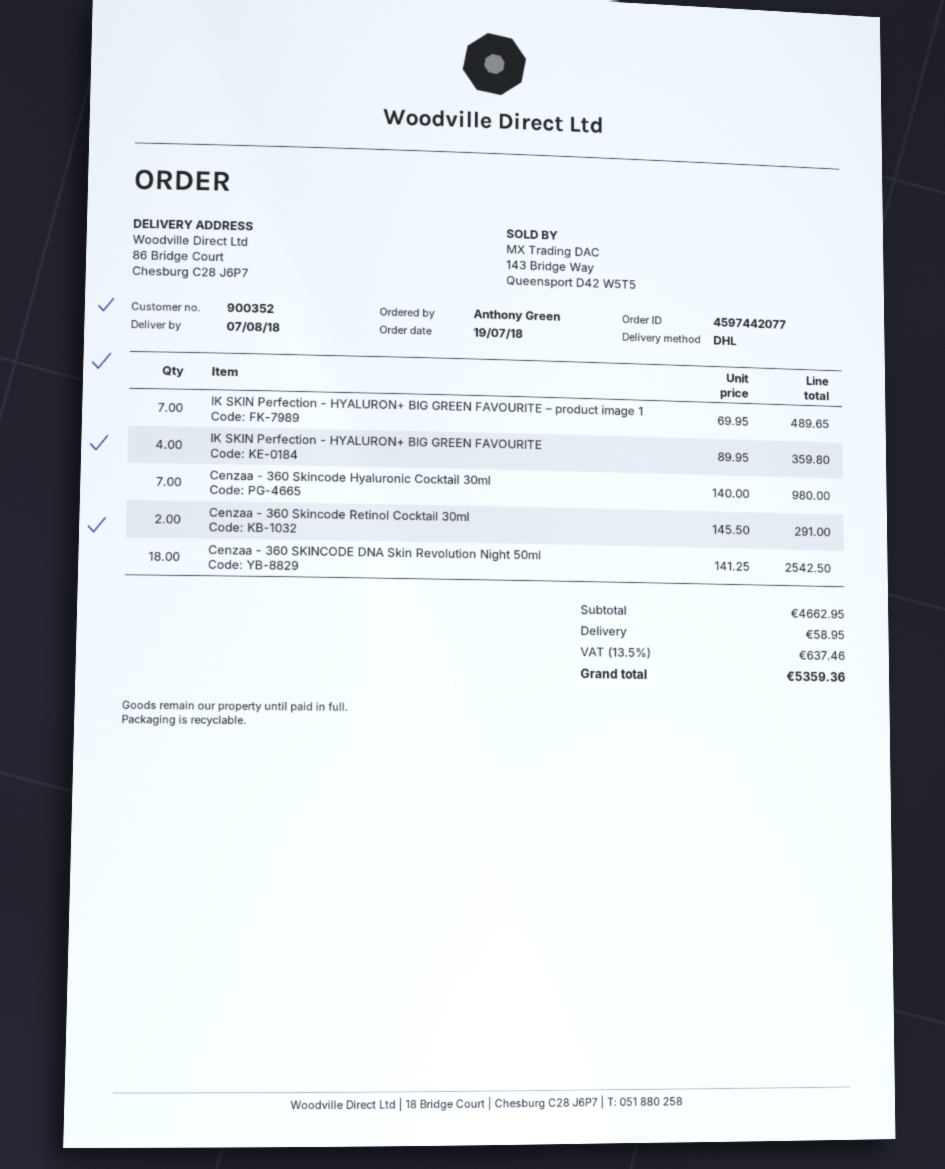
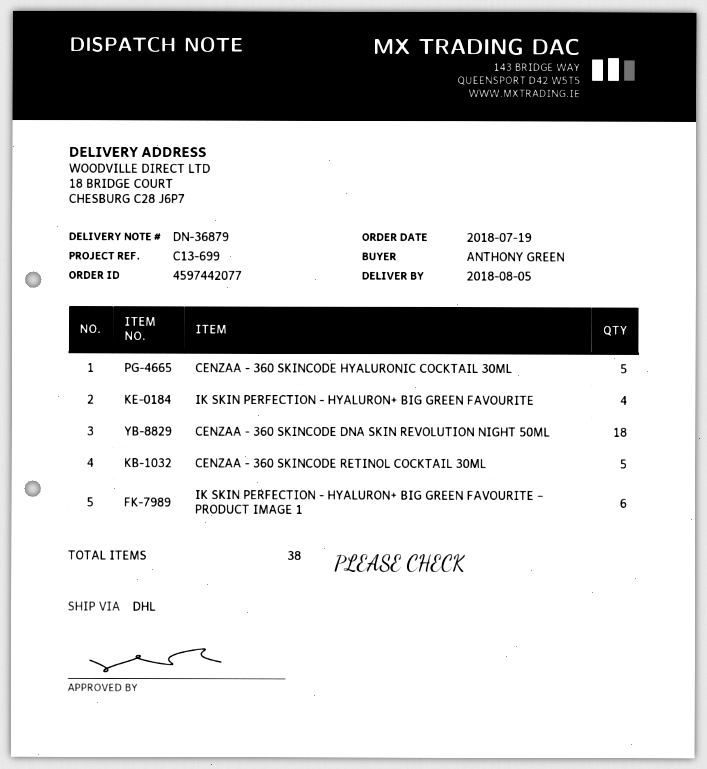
delivery date: 2018-08-07 -> 2018-08-05
ship to: 86 Bridge Court, Chesburg C28 J6P7 -> 18 BRIDGE COURT, CHESBURG C28 J6P7
IK SKIN Perfection - HYALURON+ BIG GREEN FAVOURITE – product image 1: 7 -> 6
Cenzaa - 360 Skincode Hyaluronic Cocktail 30ml: 7 -> 5
Cenzaa - 360 Skincode Retinol Cocktail 30ml: 2 -> 5

